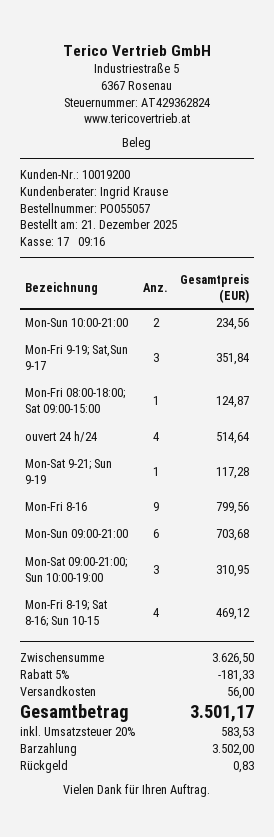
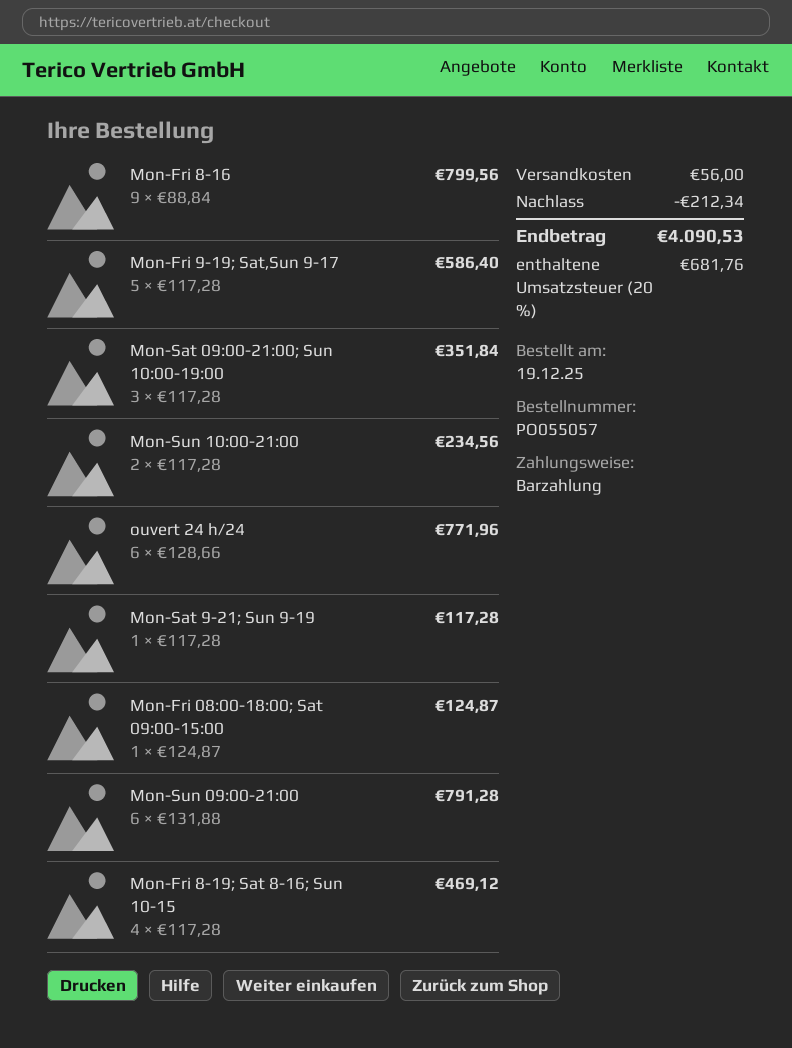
order date: 2025-12-21 -> 2025-12-19
Mon-Fri 9-19; Sat,Sun 9-17: 3 for 351.84 -> 5 for 586.40
ouvert 24 h/24: 4 for 514.64 -> 6 for 771.96
Mon-Sun 09:00-21:00: 6 for 703.68 -> 6 for 791.28
Mon-Sat 09:00-21:00; Sun 10:00-19:00: 3 for 310.95 -> 3 for 351.84
discount: 181.33 -> 212.34
tax: 20% = 583.53 -> 20% = 681.76
total: 3501.17 -> 4090.53

